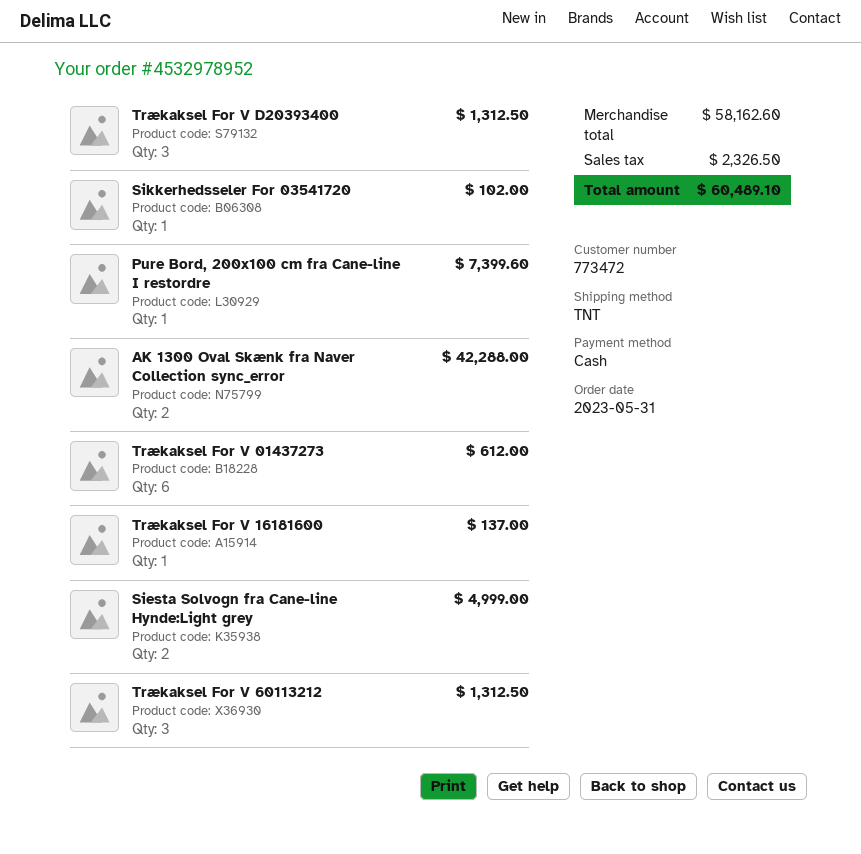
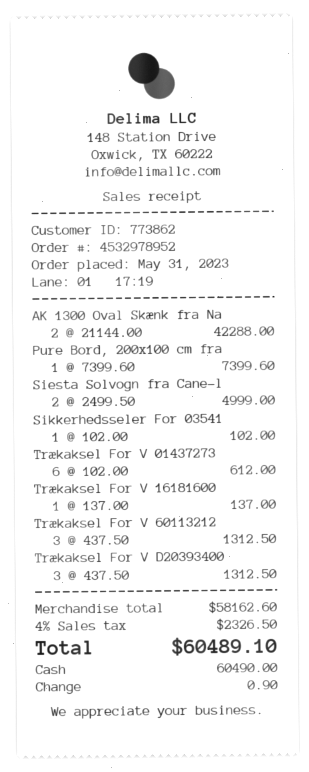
customer number: 773472 -> 773862

